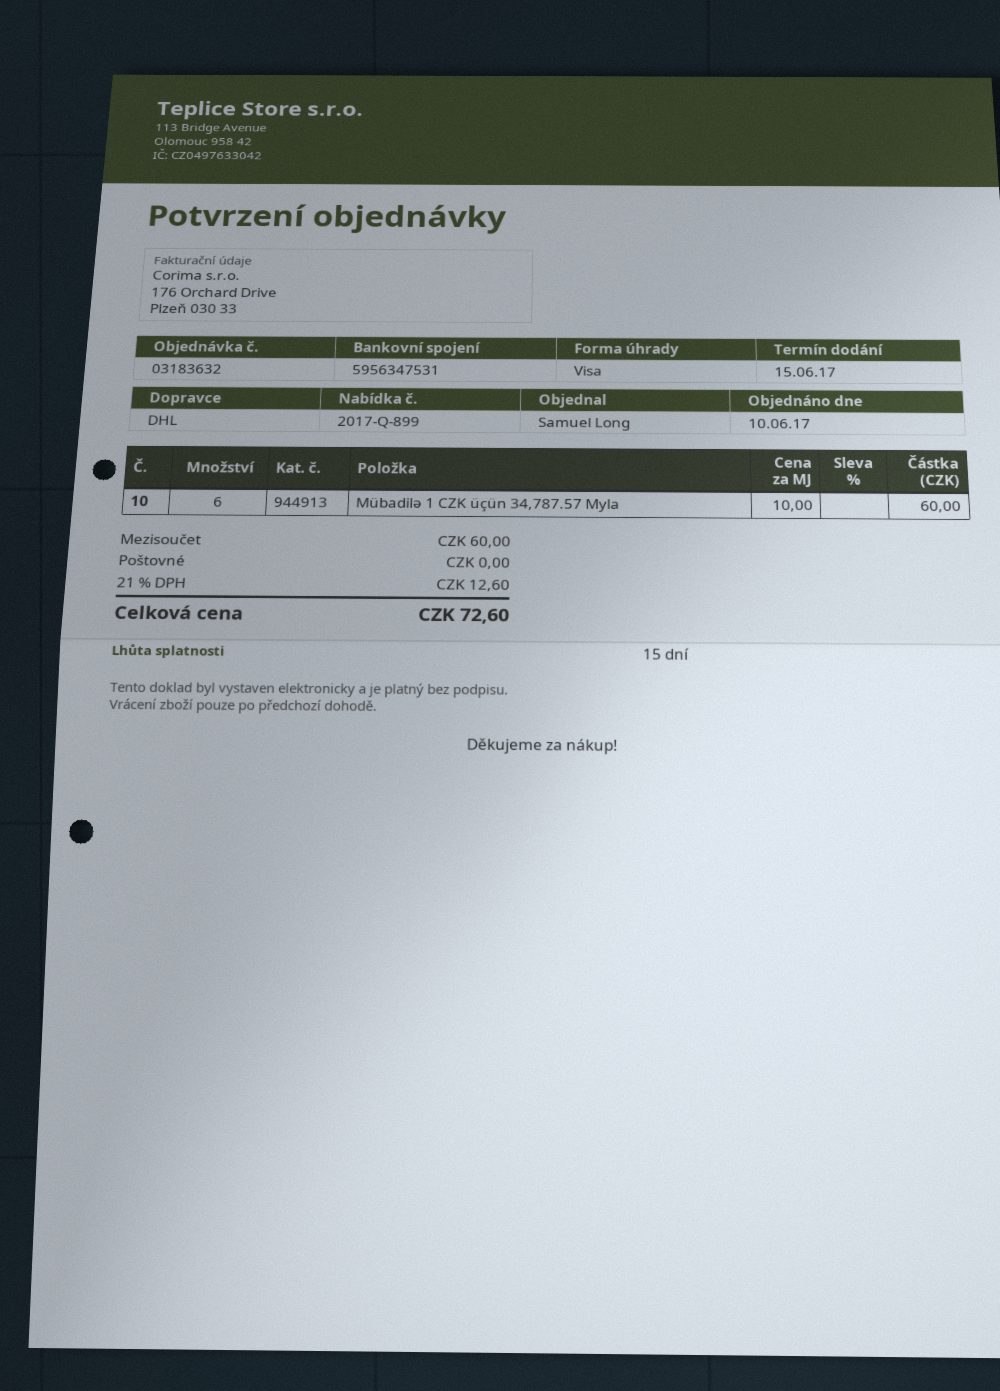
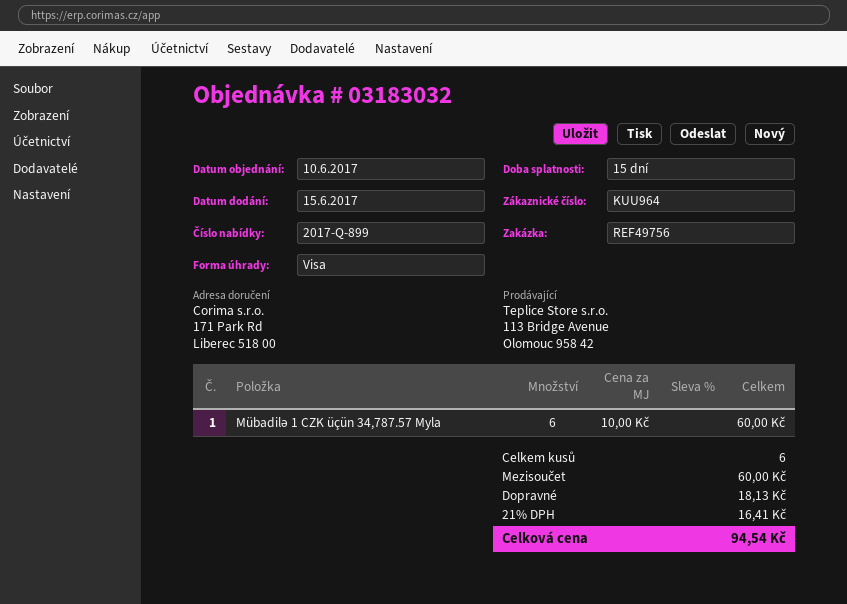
order number: 03183632 -> 03183032
shipping: 0.00 -> 18.13
tax: 21% = 12.60 -> 21% = 16.41
total: 72.60 -> 94.54

